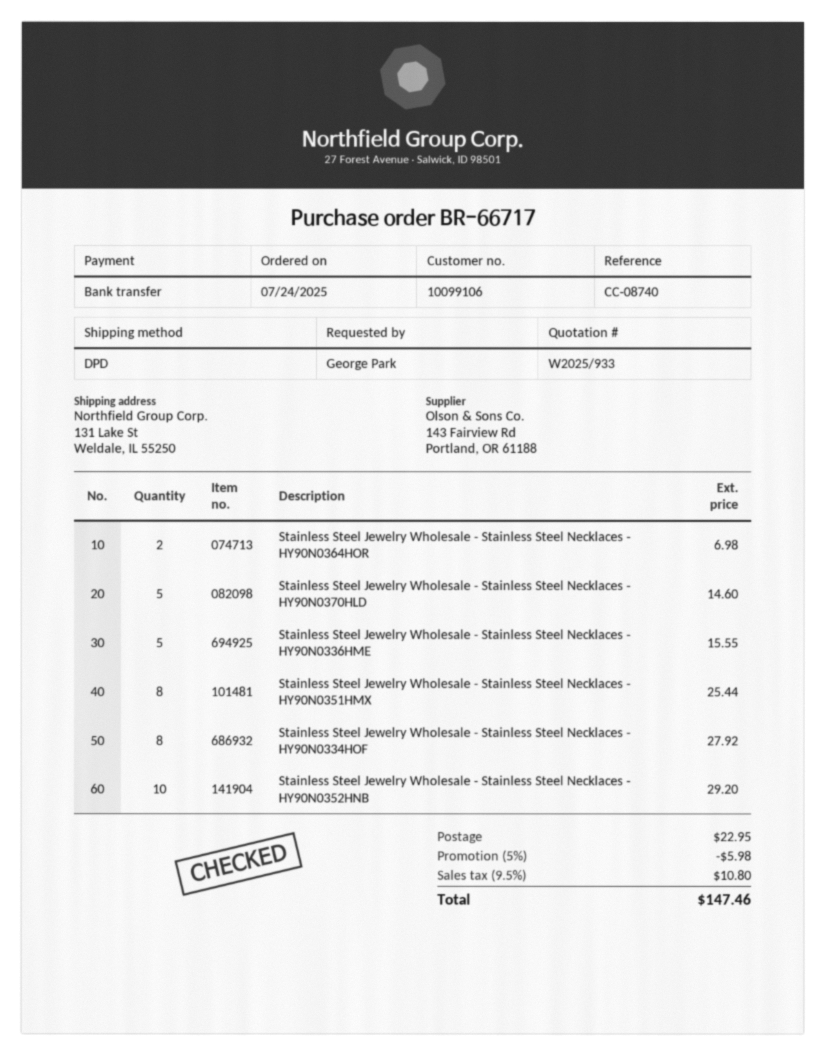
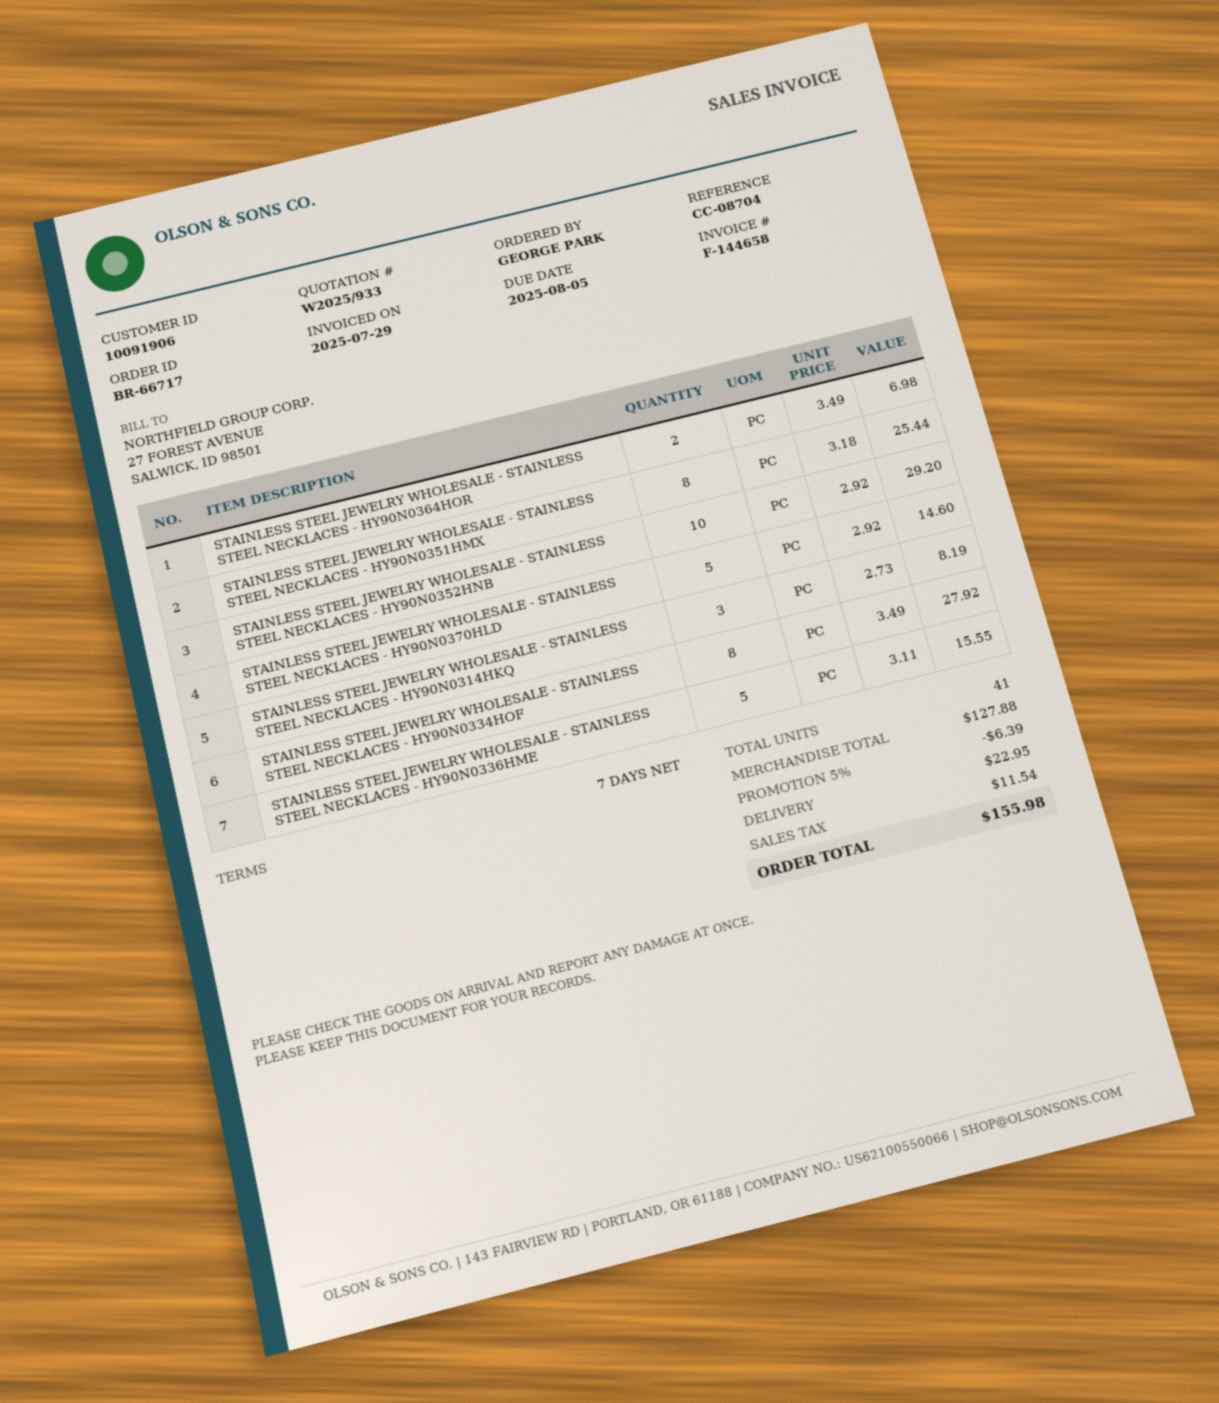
customer number: 10099106 -> 10091906
reference: CC-08740 -> CC-08704
STAINLESS STEEL JEWELRY WHOLESALE - STAINLESS STEEL NECKLACES - HY90N0314HKQ: none -> 3 for 8.19
discount: 5% = 5.98 -> 5% = 6.39
tax: 10.80 -> 11.54
total: 147.46 -> 155.98

